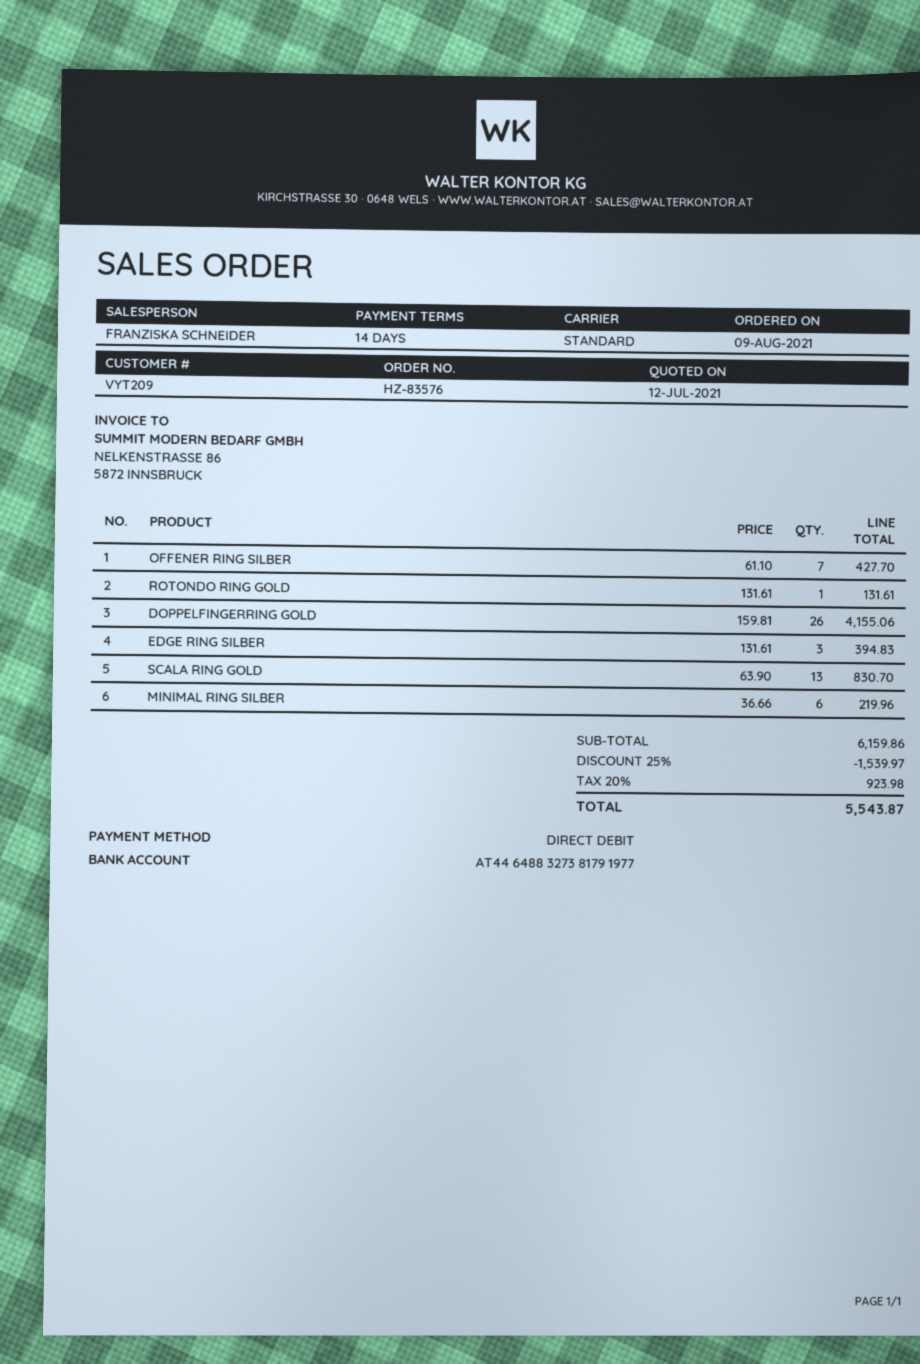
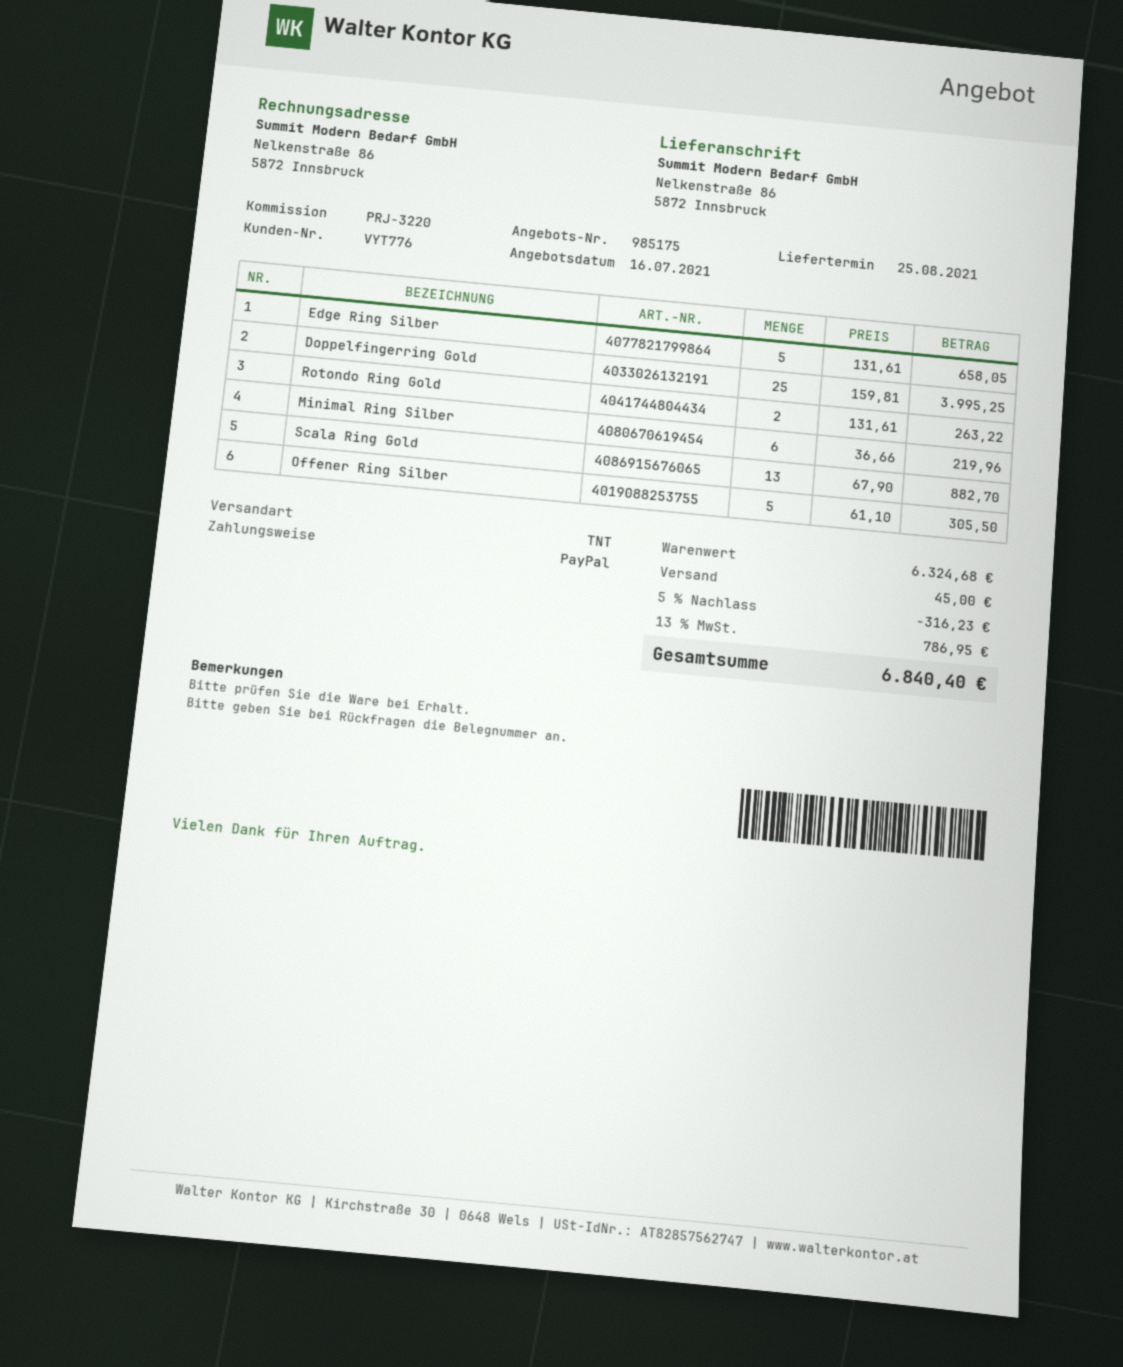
quote date: 2021-07-12 -> 2021-07-16
customer number: VYT209 -> VYT776
payment method: direct debit -> PayPal
shipping method: standard -> TNT
OFFENER RING SILBER: 7 x 61.10 = 427.70 -> 5 x 61.10 = 305.50
ROTONDO RING GOLD: 1 x 131.61 = 131.61 -> 2 x 131.61 = 263.22
DOPPELFINGERRING GOLD: 26 x 159.81 = 4155.06 -> 25 x 159.81 = 3995.25
EDGE RING SILBER: 3 x 131.61 = 394.83 -> 5 x 131.61 = 658.05
SCALA RING GOLD: 13 x 63.90 = 830.70 -> 13 x 67.90 = 882.70
subtotal: 6159.86 -> 6324.68
discount: 25% = 1539.97 -> 5% = 316.23
shipping: none -> 45.00
tax: 20% = 923.98 -> 13% = 786.95
total: 5543.87 -> 6840.40

